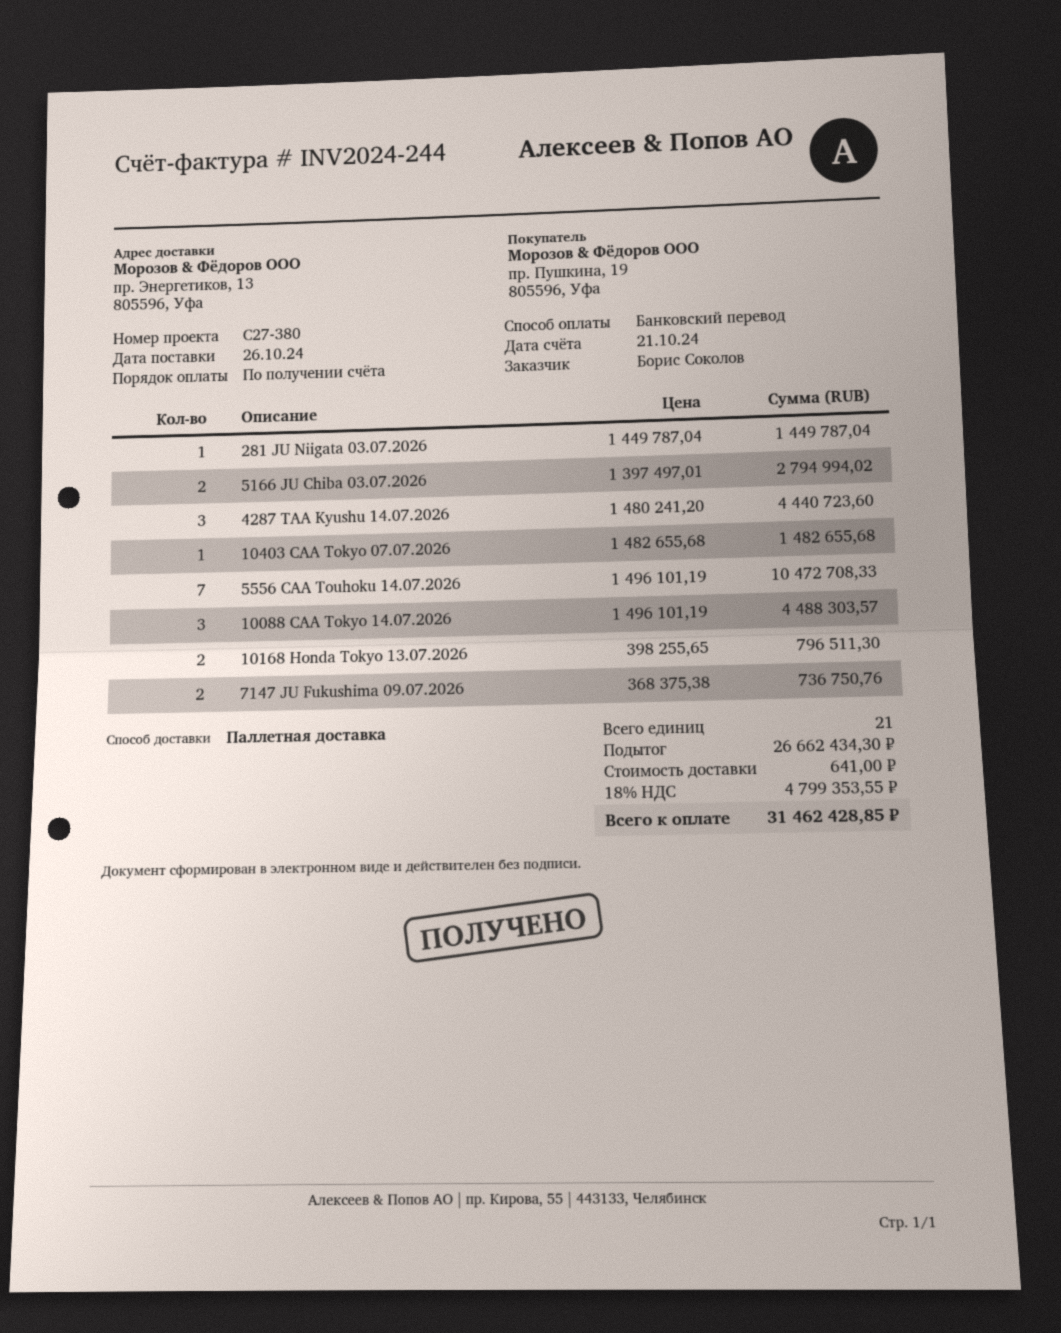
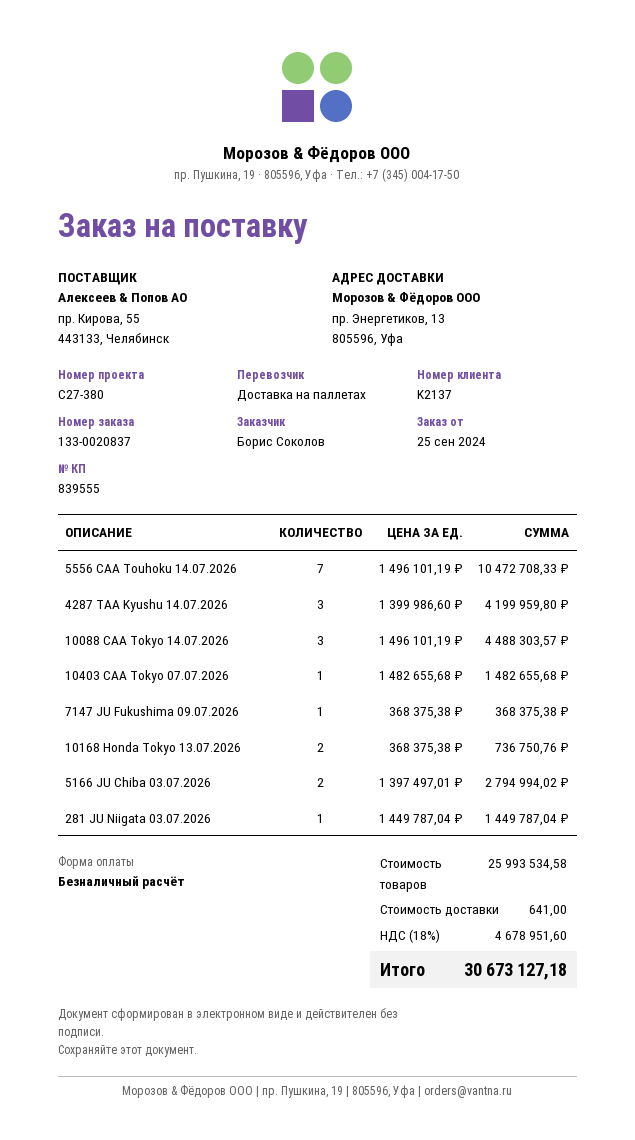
4287 TAA Kyushu 14.07.2026: 3 x 1480241.20 = 4440723.60 -> 3 x 1399986.60 = 4199959.80
10168 Honda Tokyo 13.07.2026: 2 x 398255.65 = 796511.30 -> 2 x 368375.38 = 736750.76
7147 JU Fukushima 09.07.2026: 2 x 368375.38 = 736750.76 -> 1 x 368375.38 = 368375.38
subtotal: 26662434.30 -> 25993534.58
tax: 18% = 4799353.55 -> 18% = 4678951.60
total: 31462428.85 -> 30673127.18

